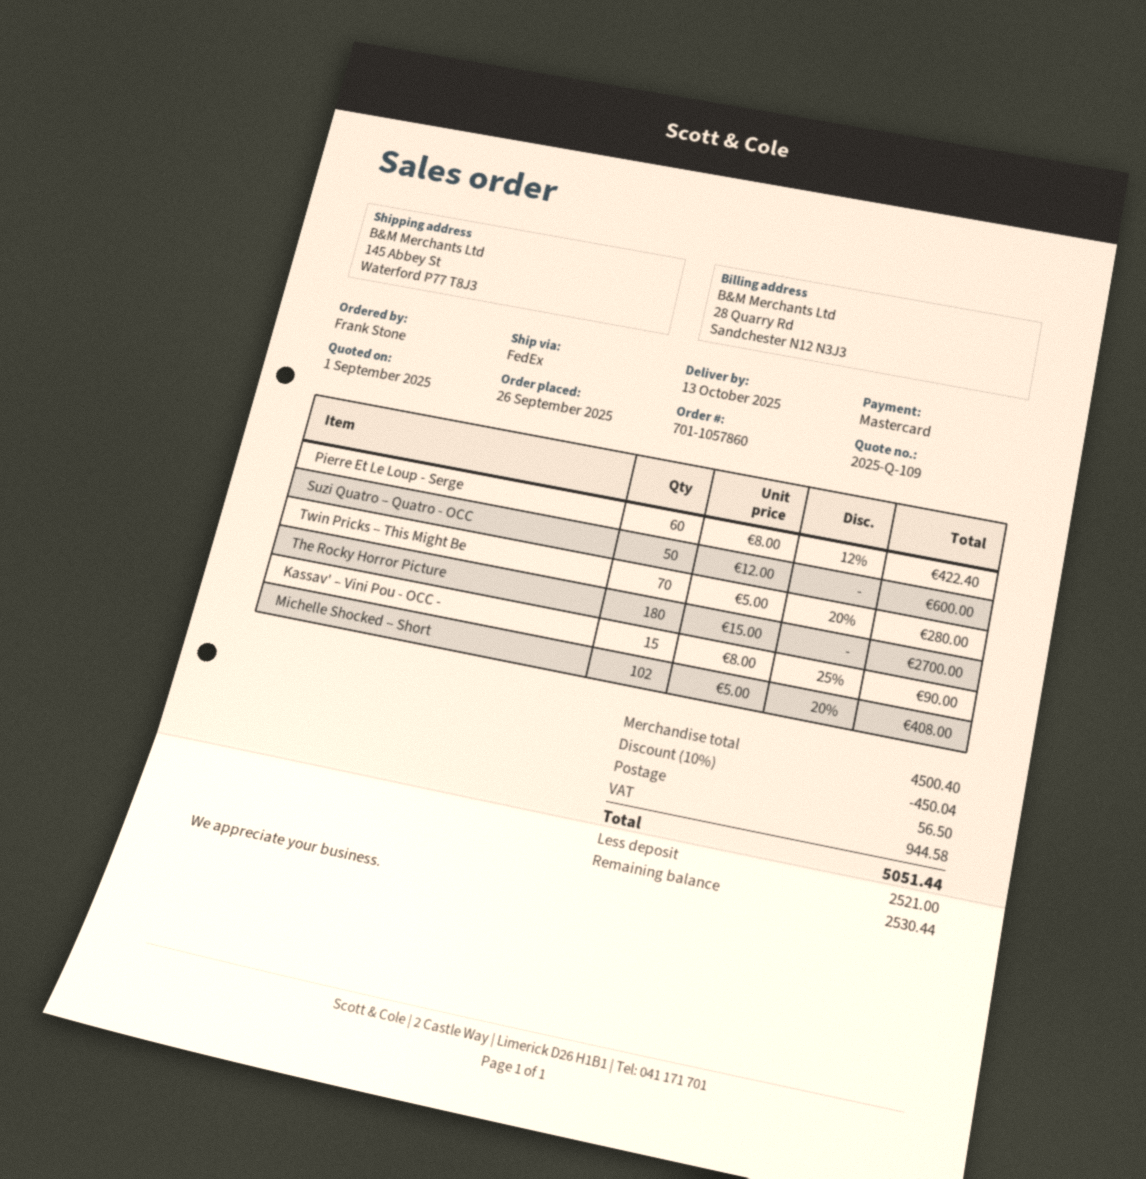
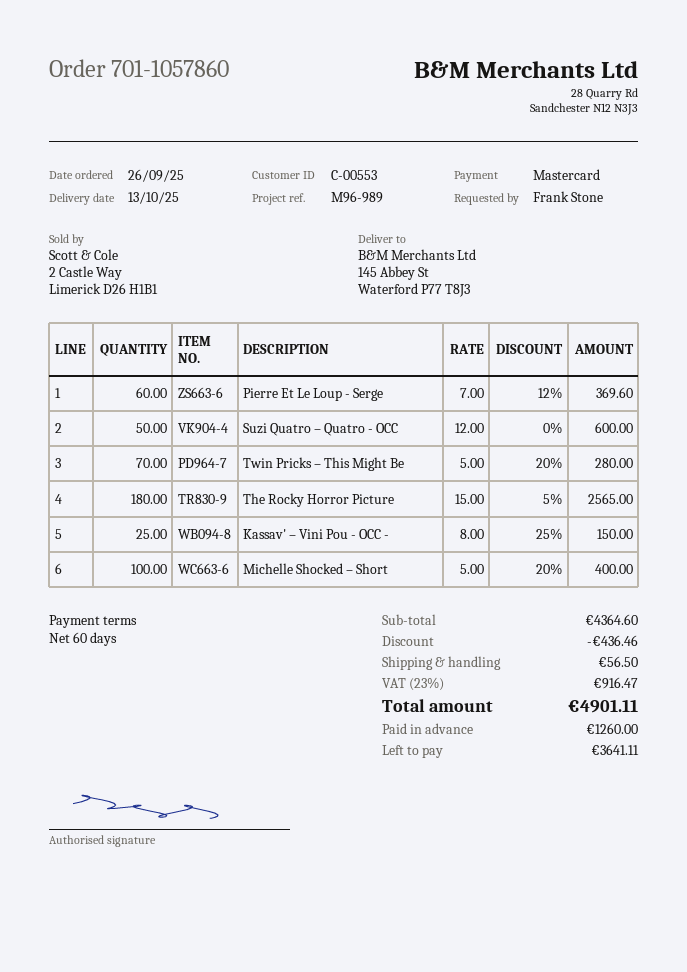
Pierre Et Le Loup - Serge: 60 x 8.00 - 12% = 422.40 -> 60 x 7.00 - 12% = 369.60
The Rocky Horror Picture: 180 x 15.00 = 2700.00 -> 180 x 15.00 - 5% = 2565.00
Kassav' – Vini Pou - OCC -: 15 x 8.00 - 25% = 90.00 -> 25 x 8.00 - 25% = 150.00
Michelle Shocked – Short: 102 x 5.00 - 20% = 408.00 -> 100 x 5.00 - 20% = 400.00
subtotal: 4500.40 -> 4364.60
discount: 450.04 -> 436.46
tax: 944.58 -> 916.47
total: 5051.44 -> 4901.11
deposit: 2521.00 -> 1260.00
balance: 2530.44 -> 3641.11

